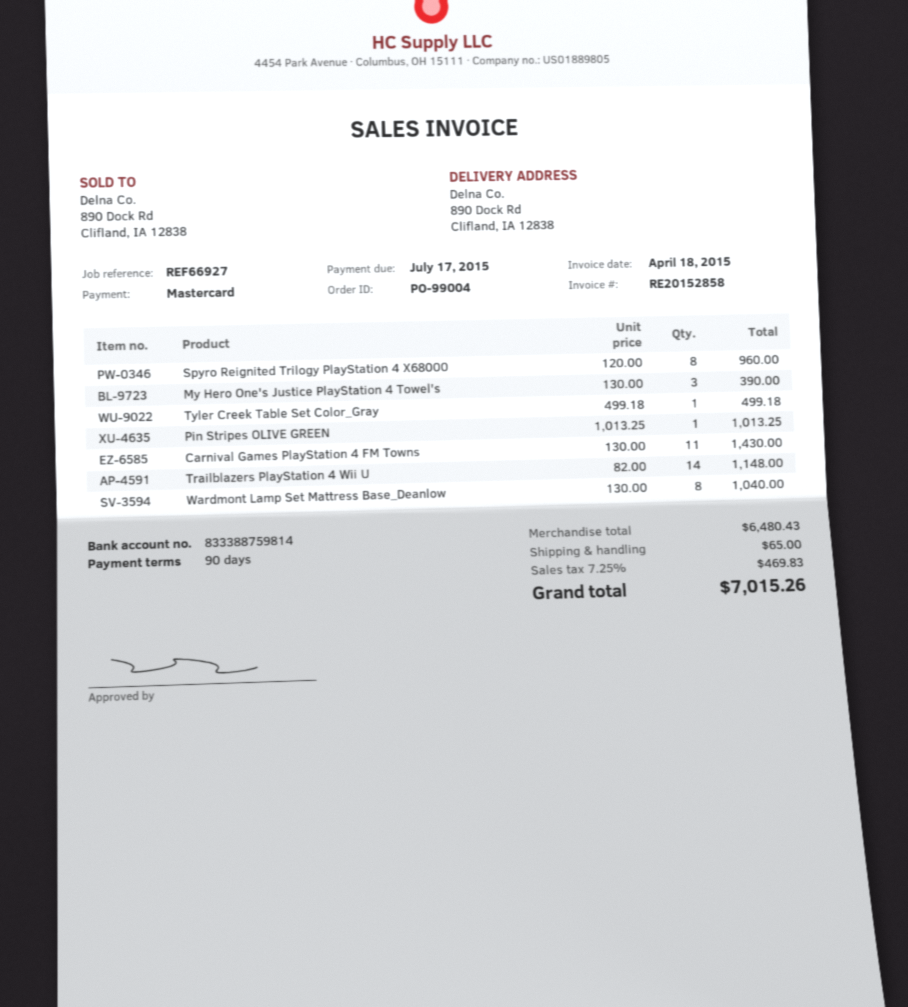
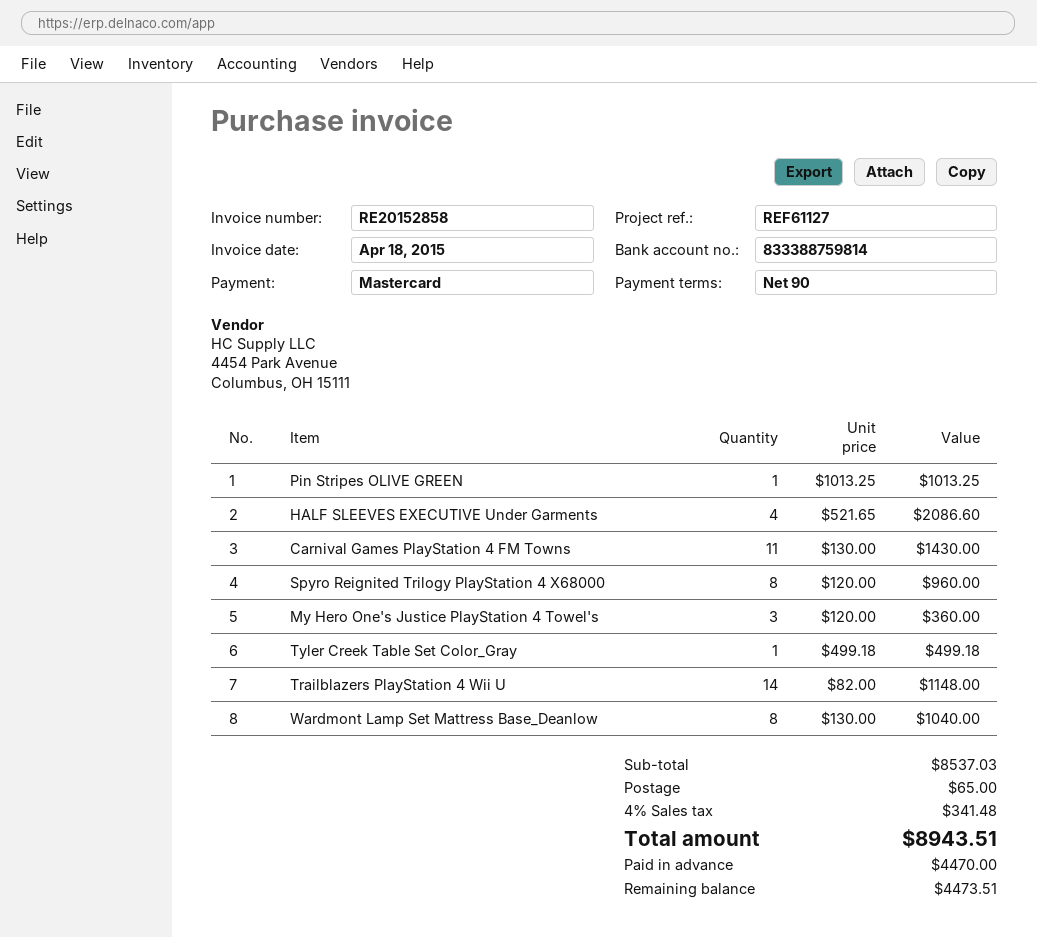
reference: REF66927 -> REF61127
My Hero One's Justice PlayStation 4 Towel's: 3 x 130.00 = 390.00 -> 3 x 120.00 = 360.00
HALF SLEEVES EXECUTIVE Under Garments: none -> 4 x 521.65 = 2086.60
subtotal: 6480.43 -> 8537.03
tax: 7.25% = 469.83 -> 4% = 341.48
total: 7015.26 -> 8943.51

